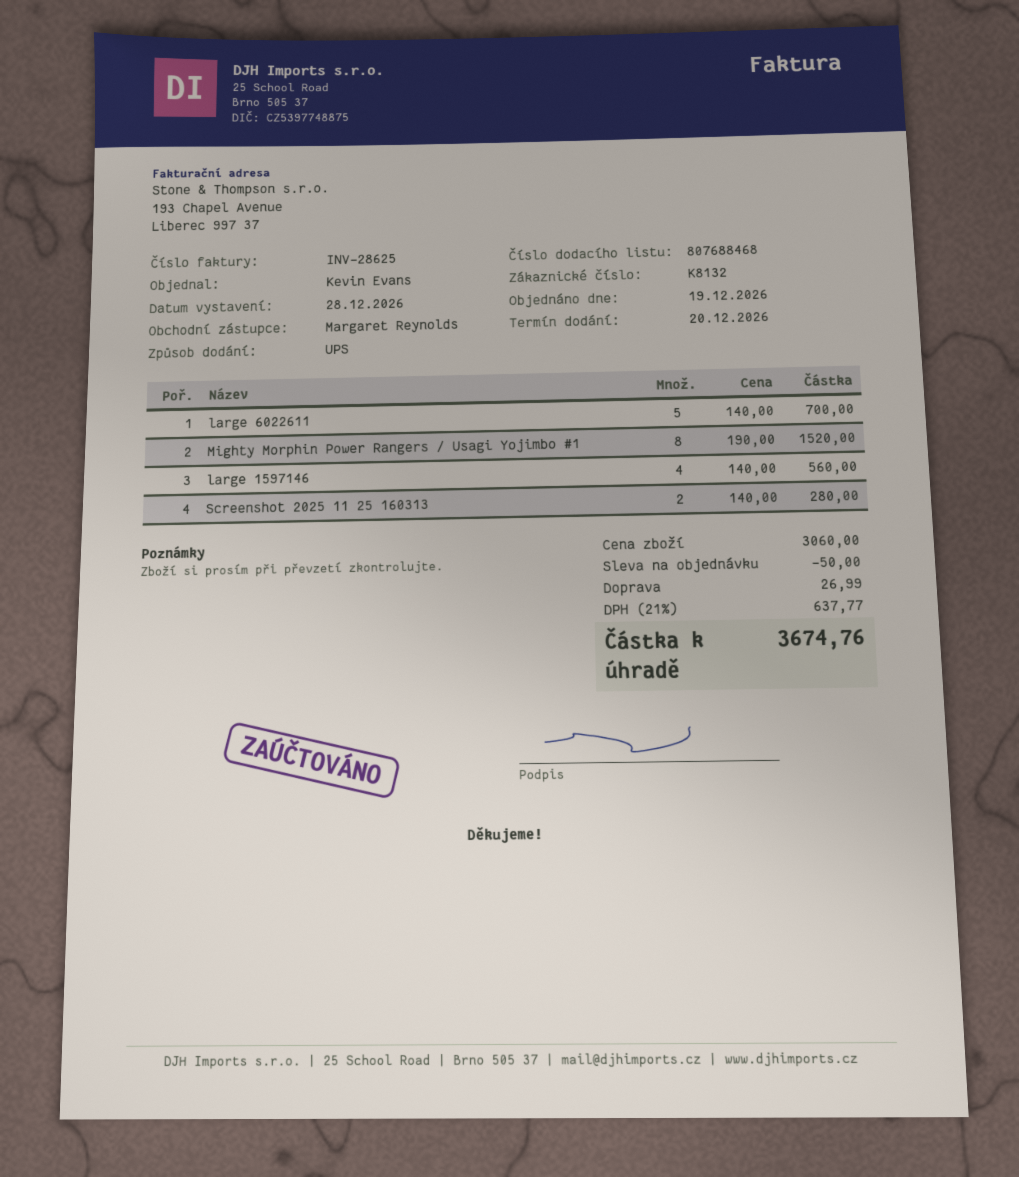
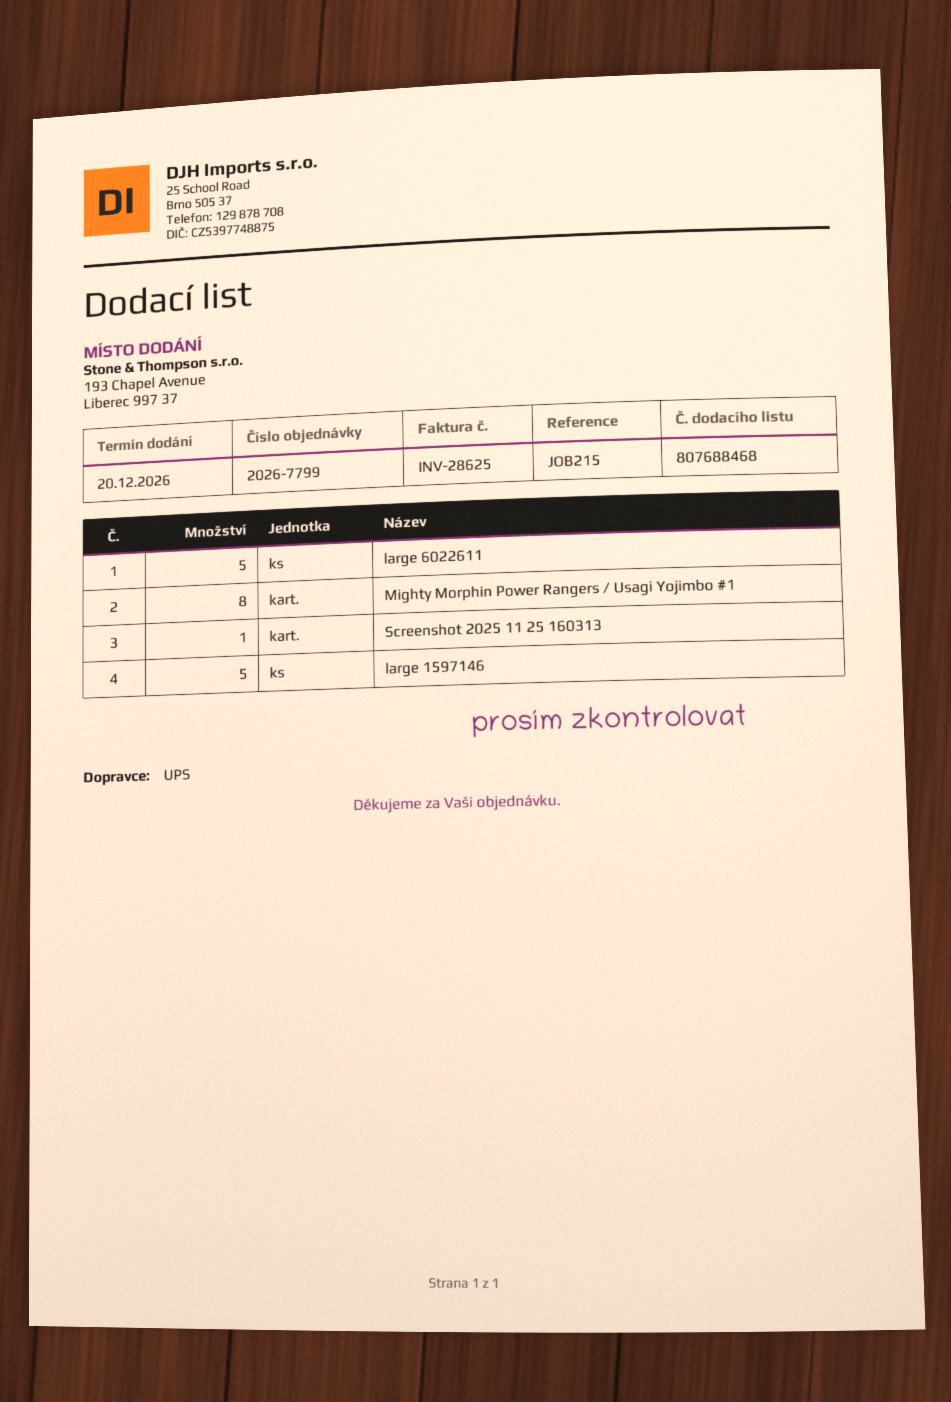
large 1597146: 4 -> 5
Screenshot 2025 11 25 160313: 2 -> 1

